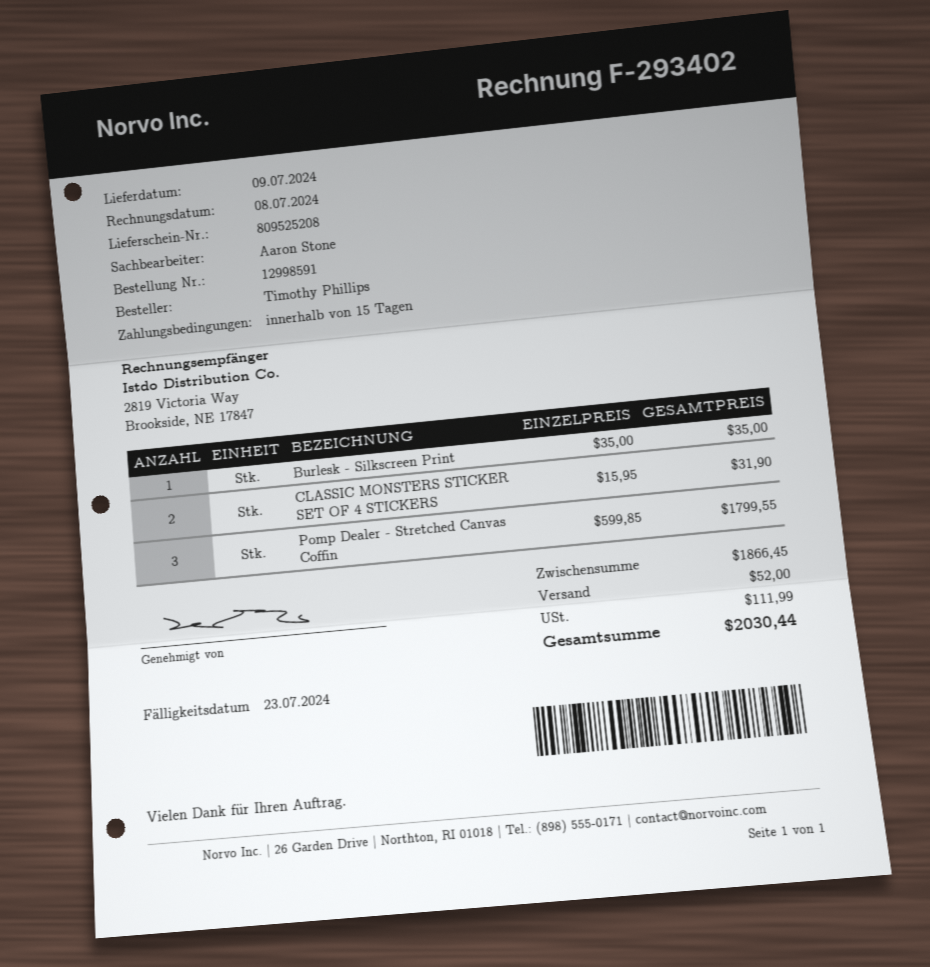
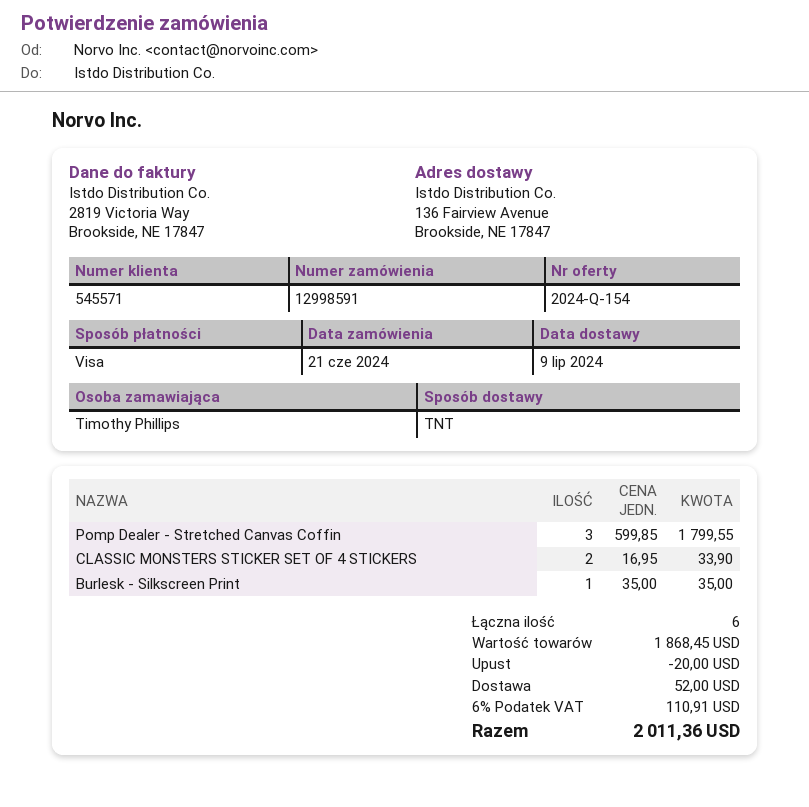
CLASSIC MONSTERS STICKER SET OF 4 STICKERS: 2 x 15.95 = 31.90 -> 2 x 16.95 = 33.90
subtotal: 1866.45 -> 1868.45
discount: none -> 20.00
tax: 111.99 -> 110.91
total: 2030.44 -> 2011.36

